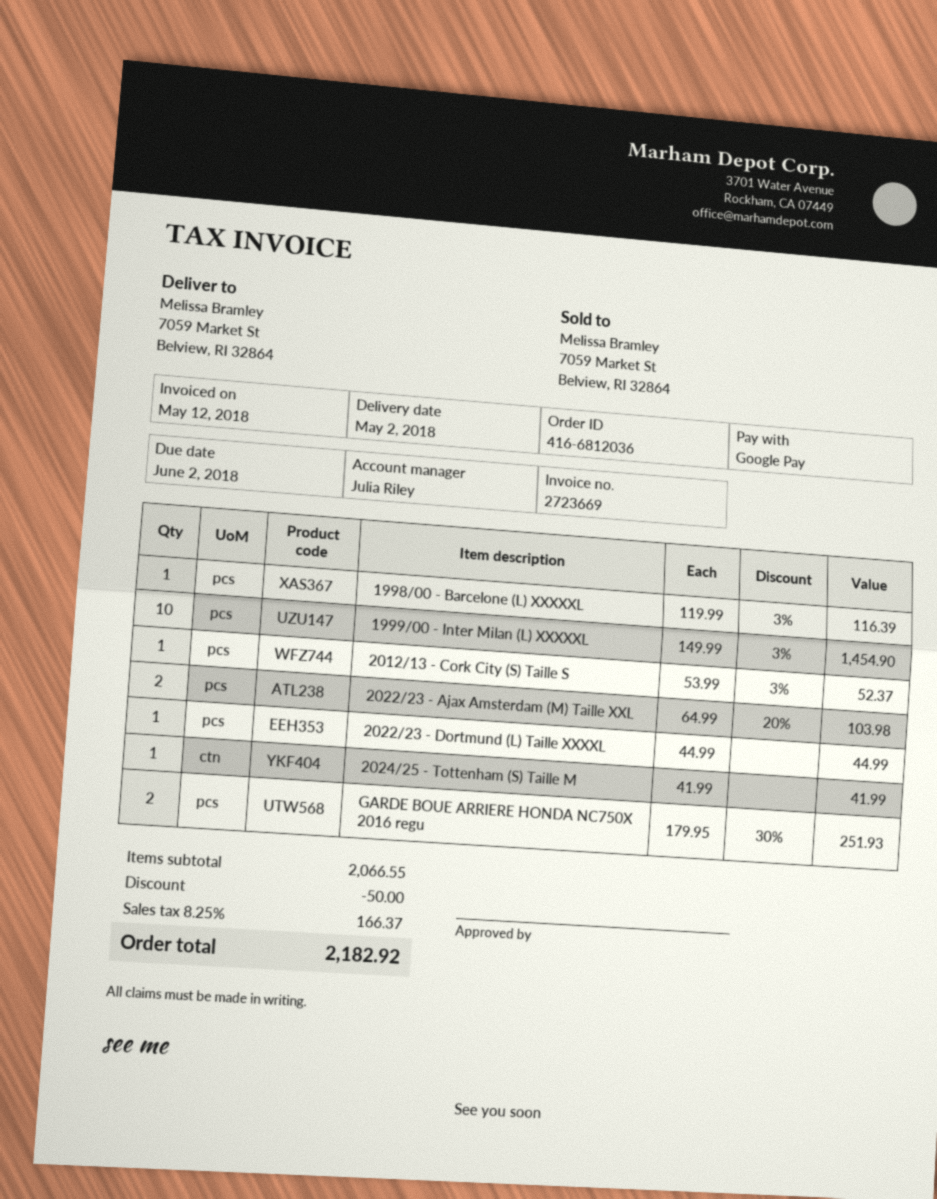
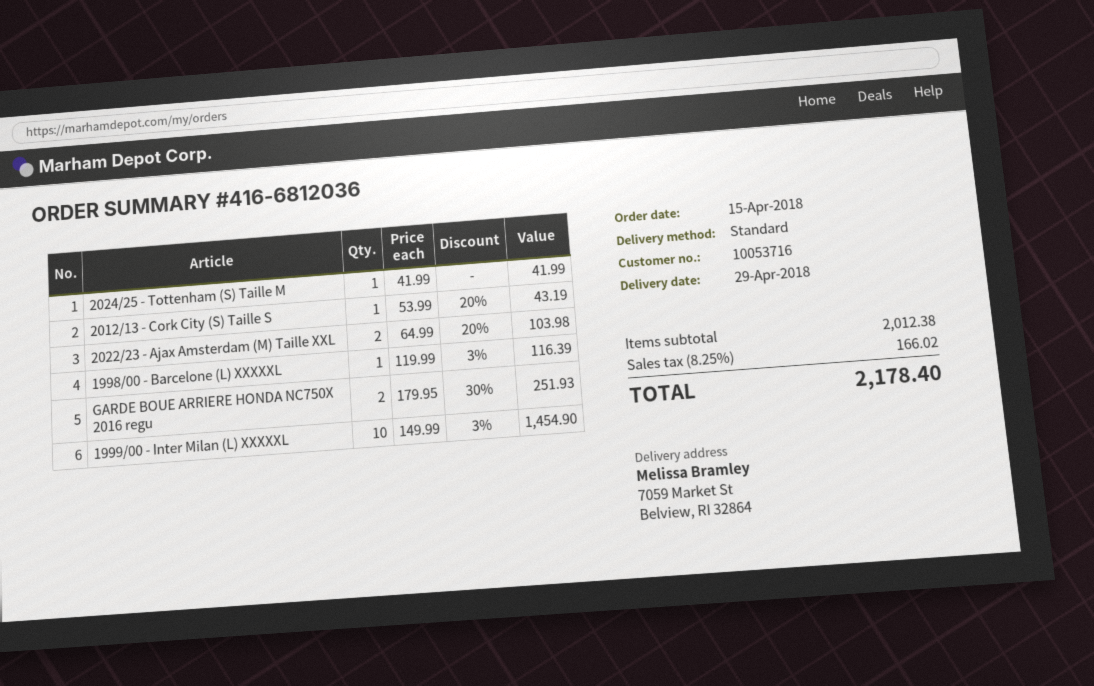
delivery date: 2018-05-02 -> 2018-04-29
2012/13 - Cork City (S) Taille S: 1 x 53.99 - 3% = 52.37 -> 1 x 53.99 - 20% = 43.19
2022/23 - Dortmund (L) Taille XXXXL: 1 x 44.99 = 44.99 -> none
subtotal: 2066.55 -> 2012.38
discount: 50.00 -> none
tax: 8.25% = 166.37 -> 8.25% = 166.02
total: 2182.92 -> 2178.40

